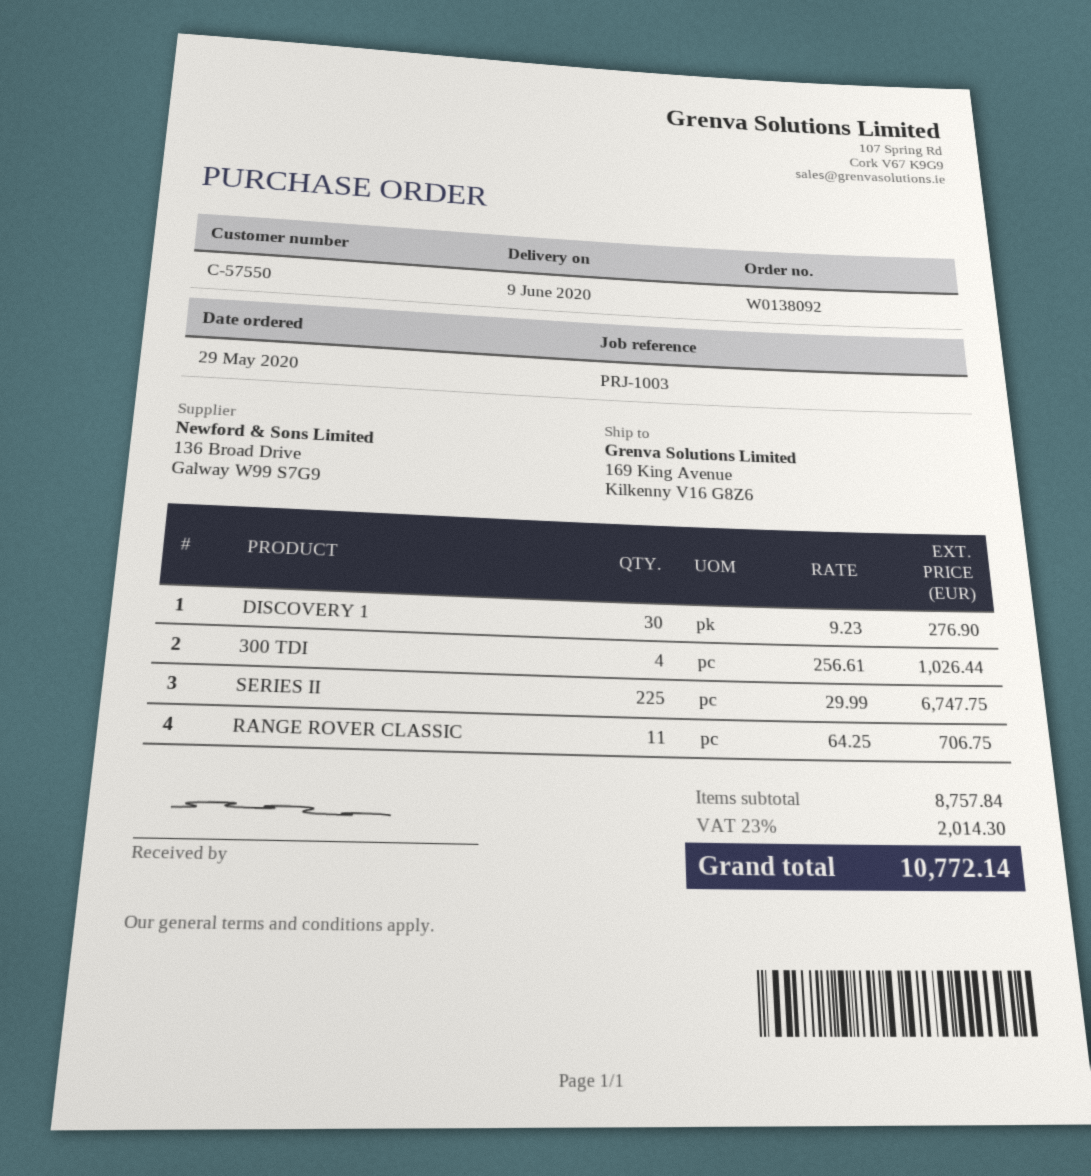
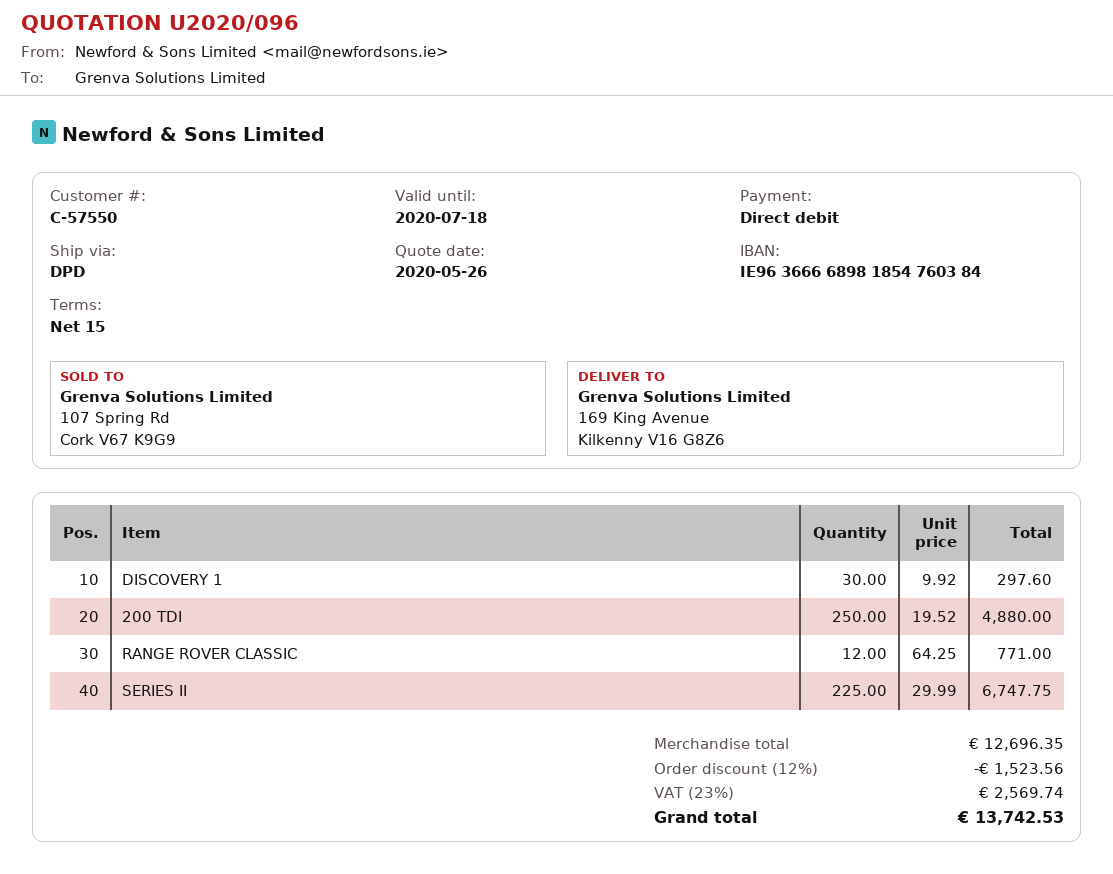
DISCOVERY 1: 30 x 9.23 = 276.90 -> 30 x 9.92 = 297.60
300 TDI: 4 x 256.61 = 1026.44 -> none
RANGE ROVER CLASSIC: 11 x 64.25 = 706.75 -> 12 x 64.25 = 771.00
200 TDI: none -> 250 x 19.52 = 4880.00
subtotal: 8757.84 -> 12696.35
discount: none -> 12% = 1523.56
tax: 23% = 2014.30 -> 23% = 2569.74
total: 10772.14 -> 13742.53

